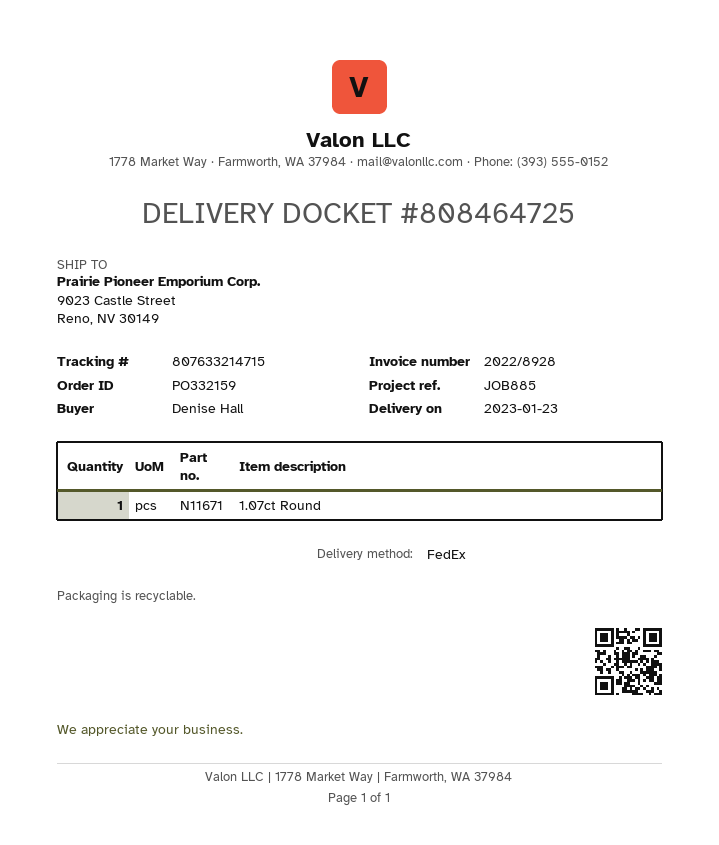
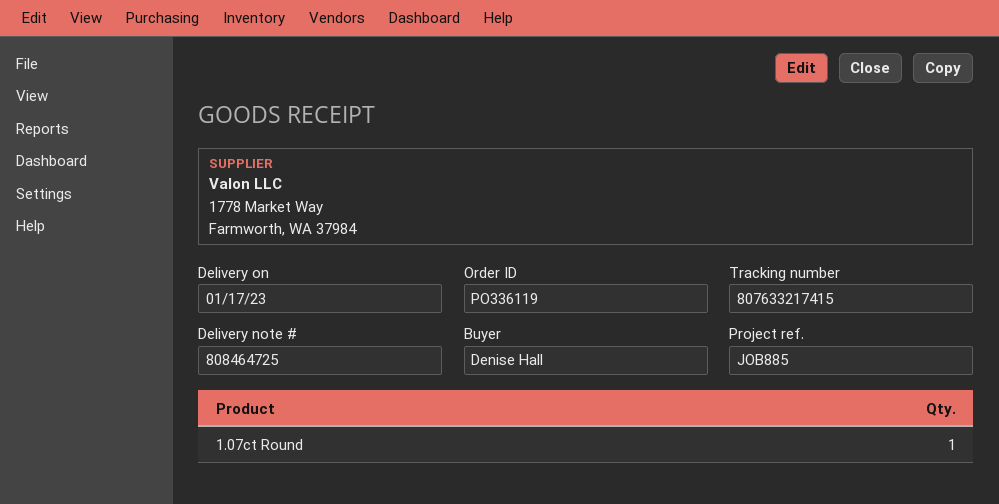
order number: PO332159 -> PO336119
delivery date: 2023-01-23 -> 2023-01-17
tracking number: 807633214715 -> 807633217415

